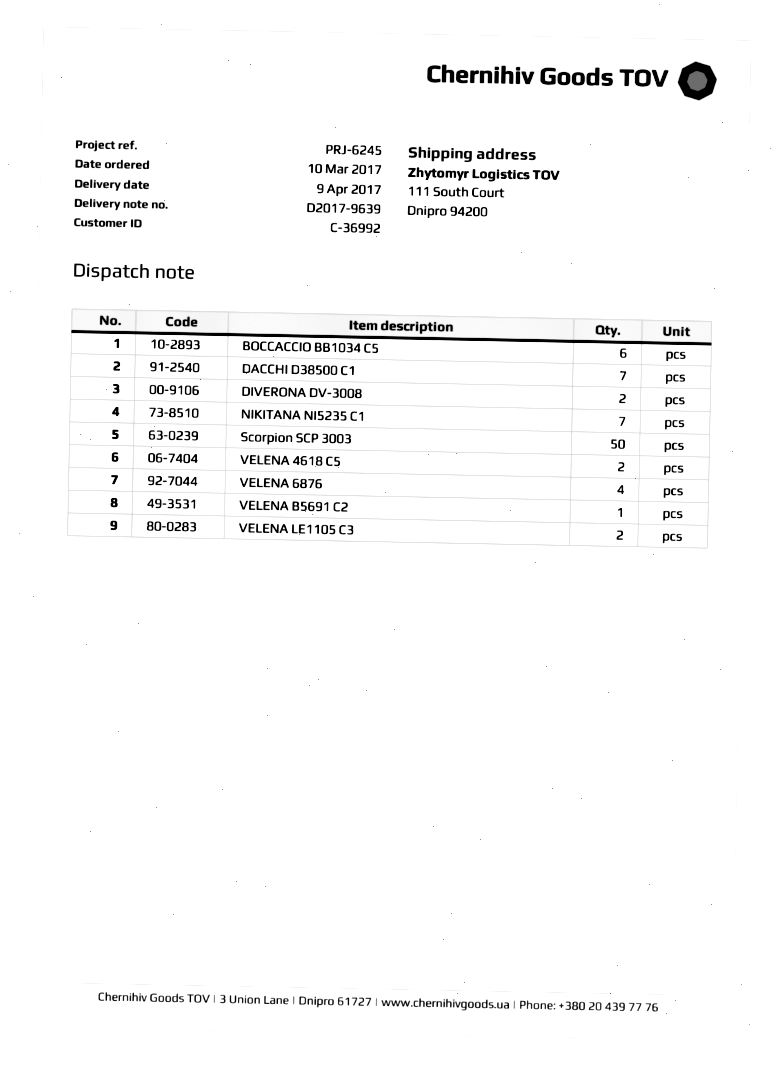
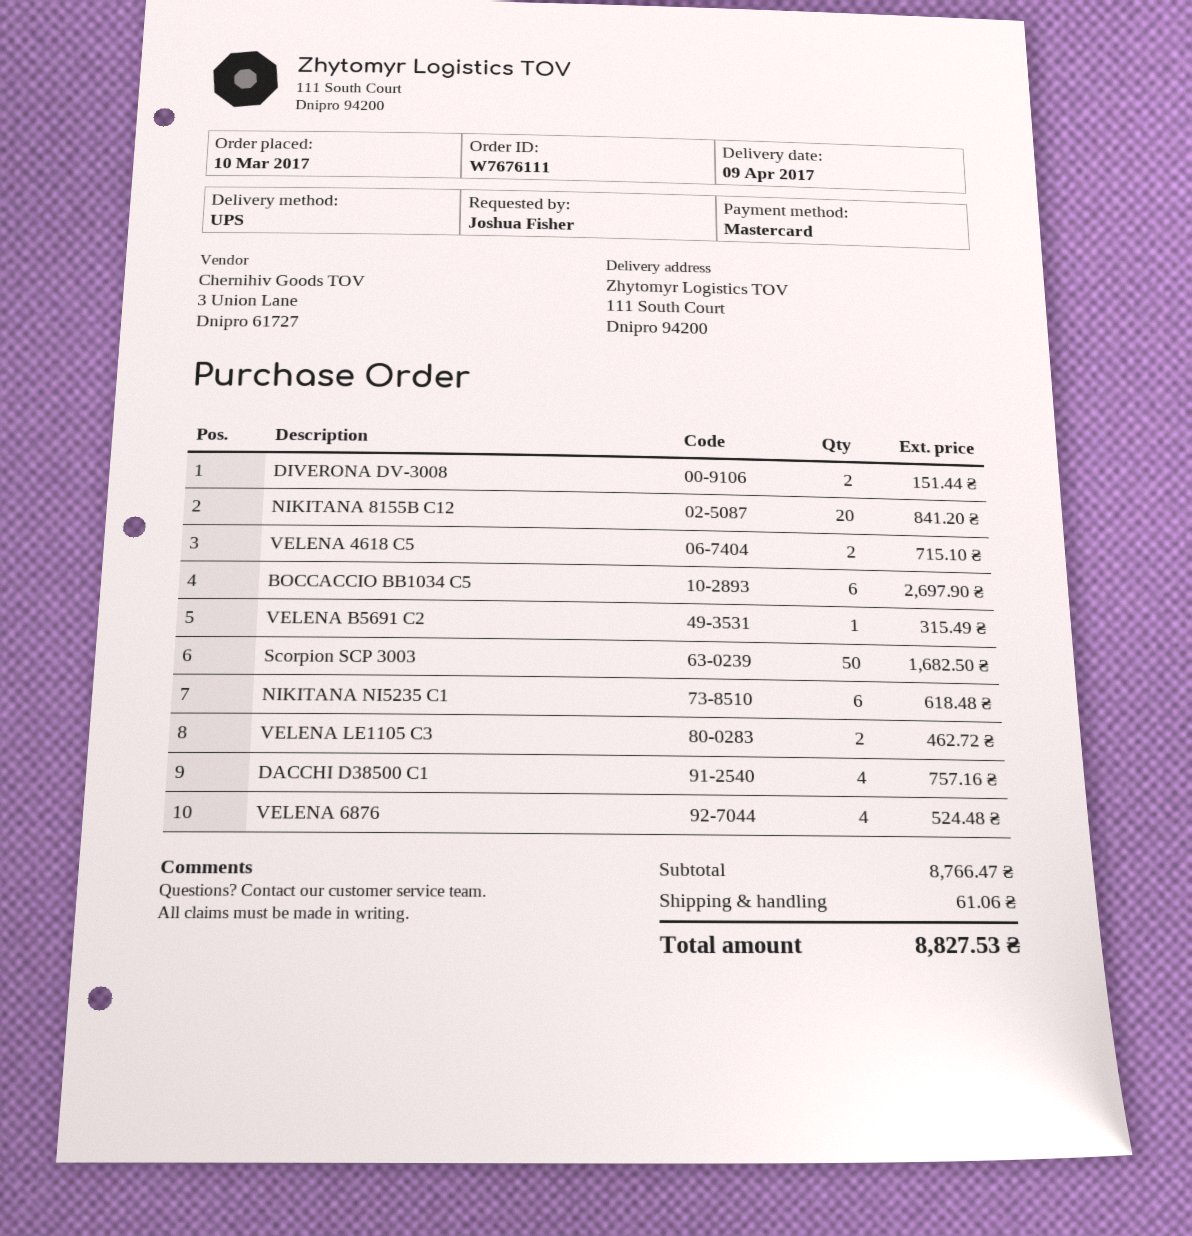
DACCHI D38500 C1: 7 -> 4
NIKITANA NI5235 C1: 7 -> 6
NIKITANA 8155B С12: none -> 20

